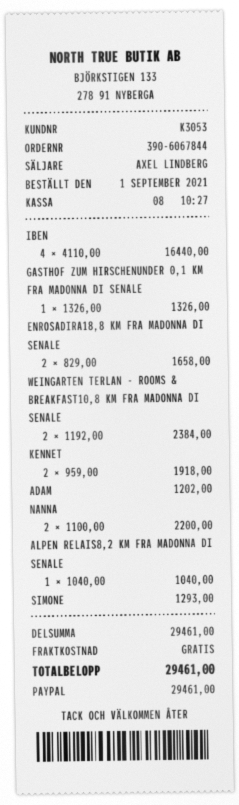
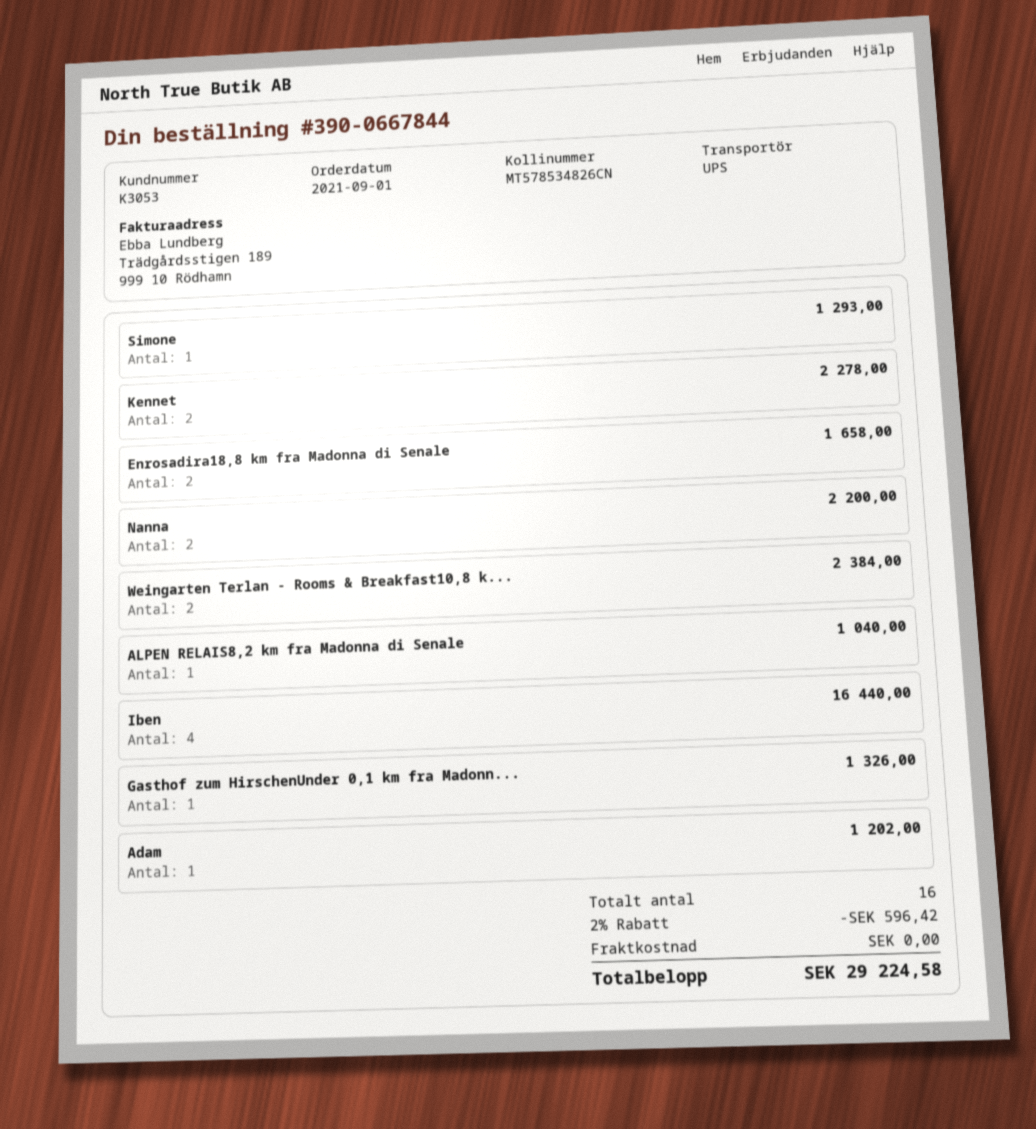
order number: 390-6067844 -> 390-0667844
KENNET: 2 for 1918.00 -> 2 for 2278.00
discount: none -> 2% = 596.42
total: 29461.00 -> 29224.58

